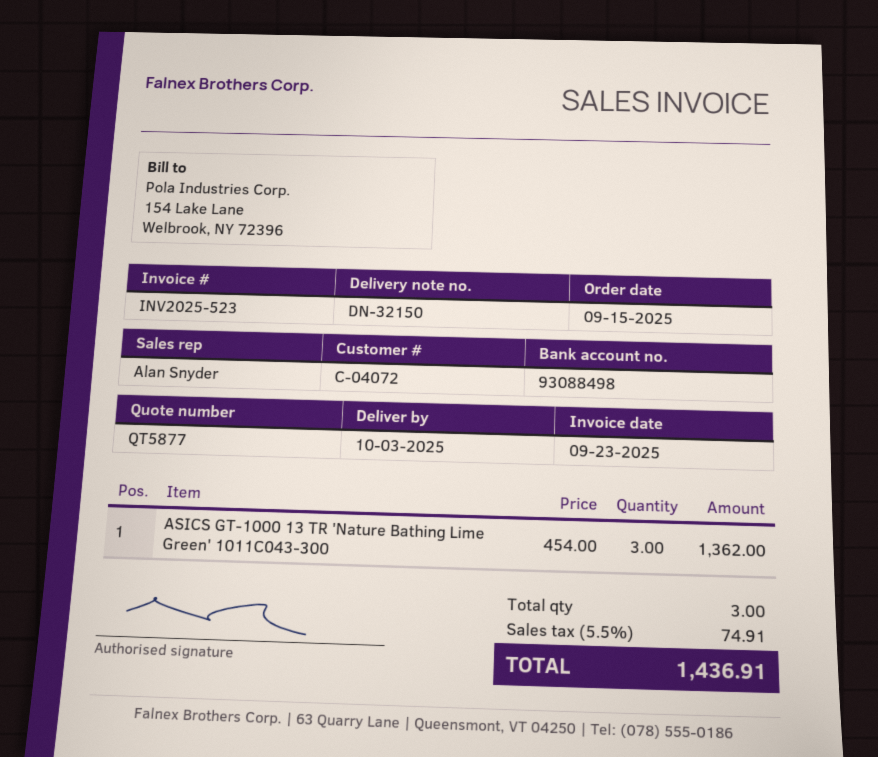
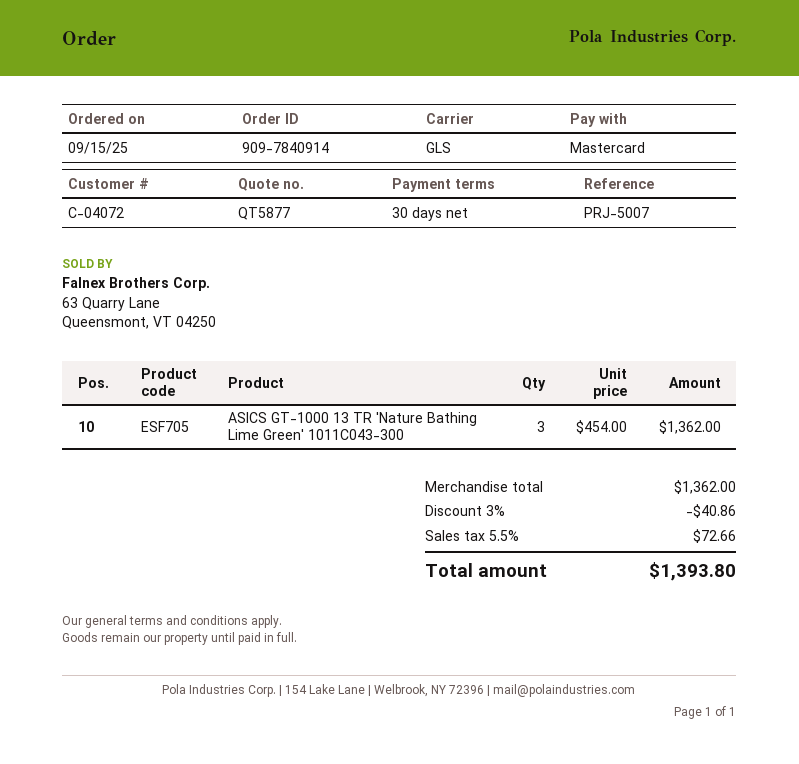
discount: none -> 3% = 40.86
tax: 5.5% = 74.91 -> 5.5% = 72.66
total: 1436.91 -> 1393.80

